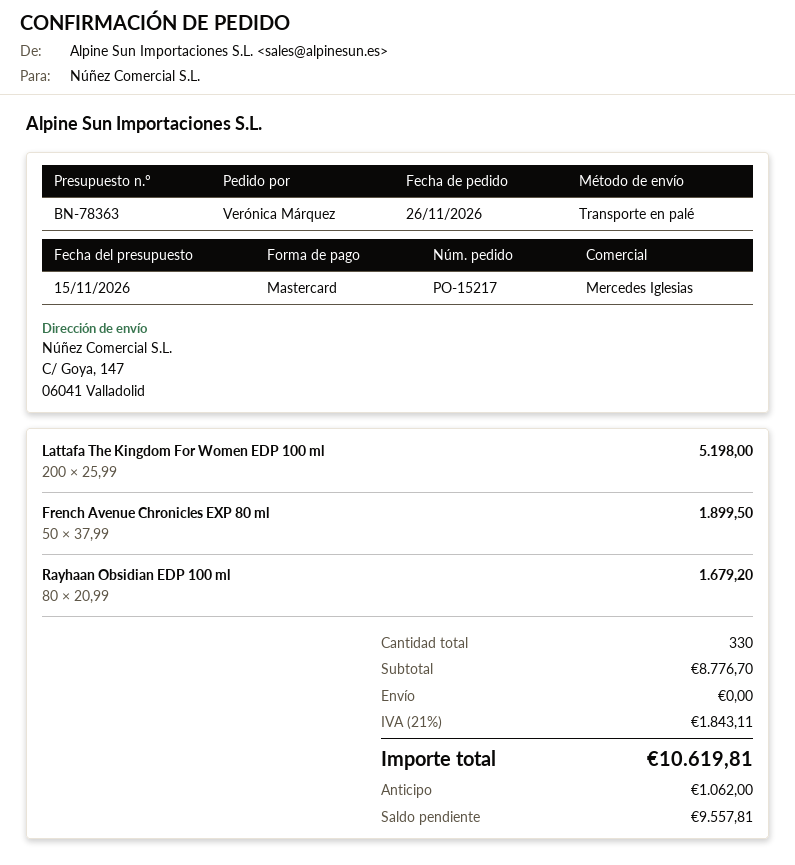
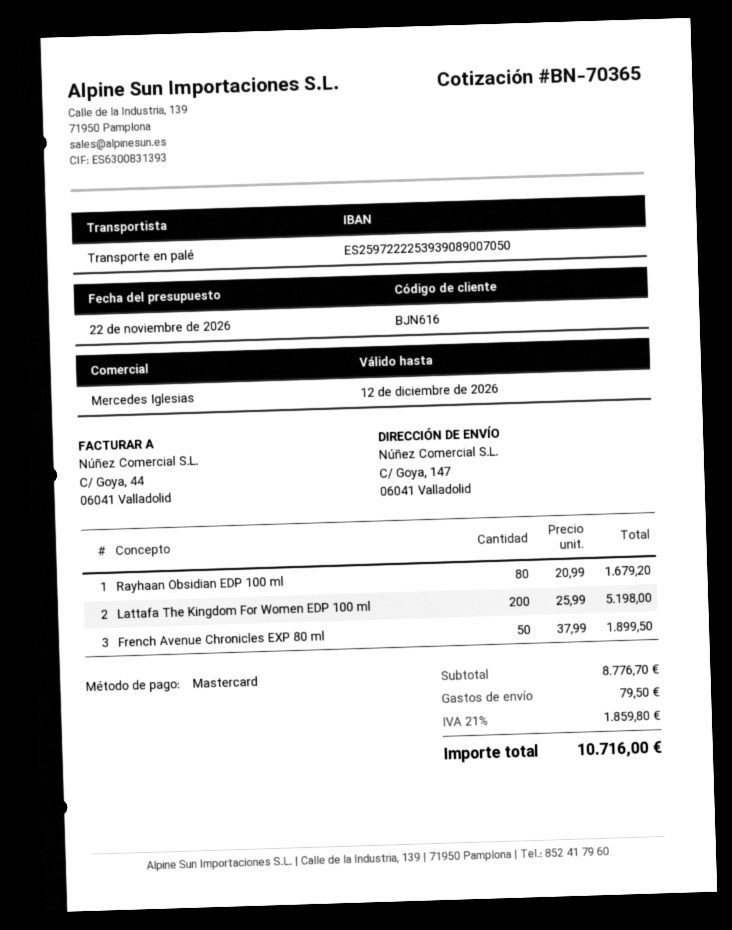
quote number: BN-78363 -> BN-70365
quote date: 2026-11-15 -> 2026-11-22
shipping: 0.00 -> 79.50
tax: 21% = 1843.11 -> 21% = 1859.80
total: 10619.81 -> 10716.00

